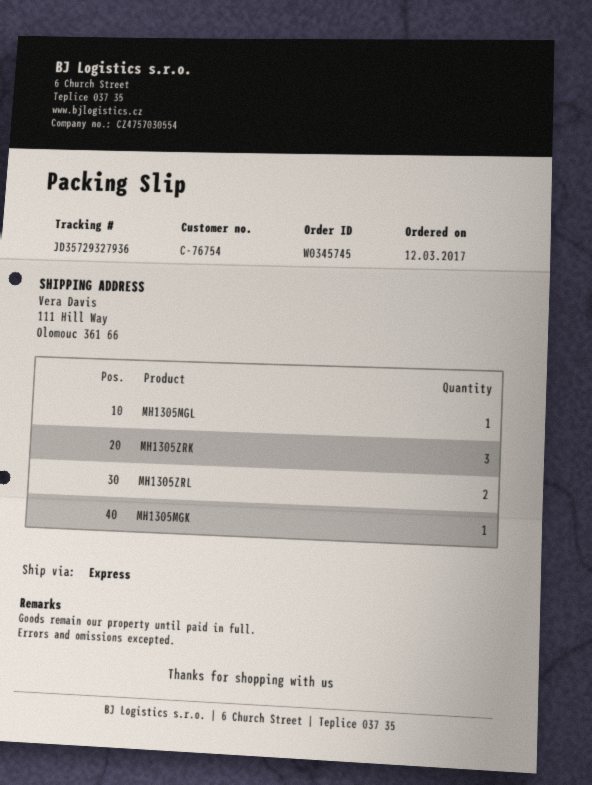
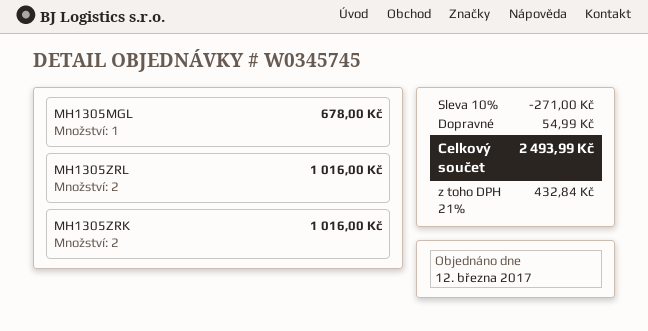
MH1305ZRK: 3 -> 2
MH1305MGK: 1 -> none

